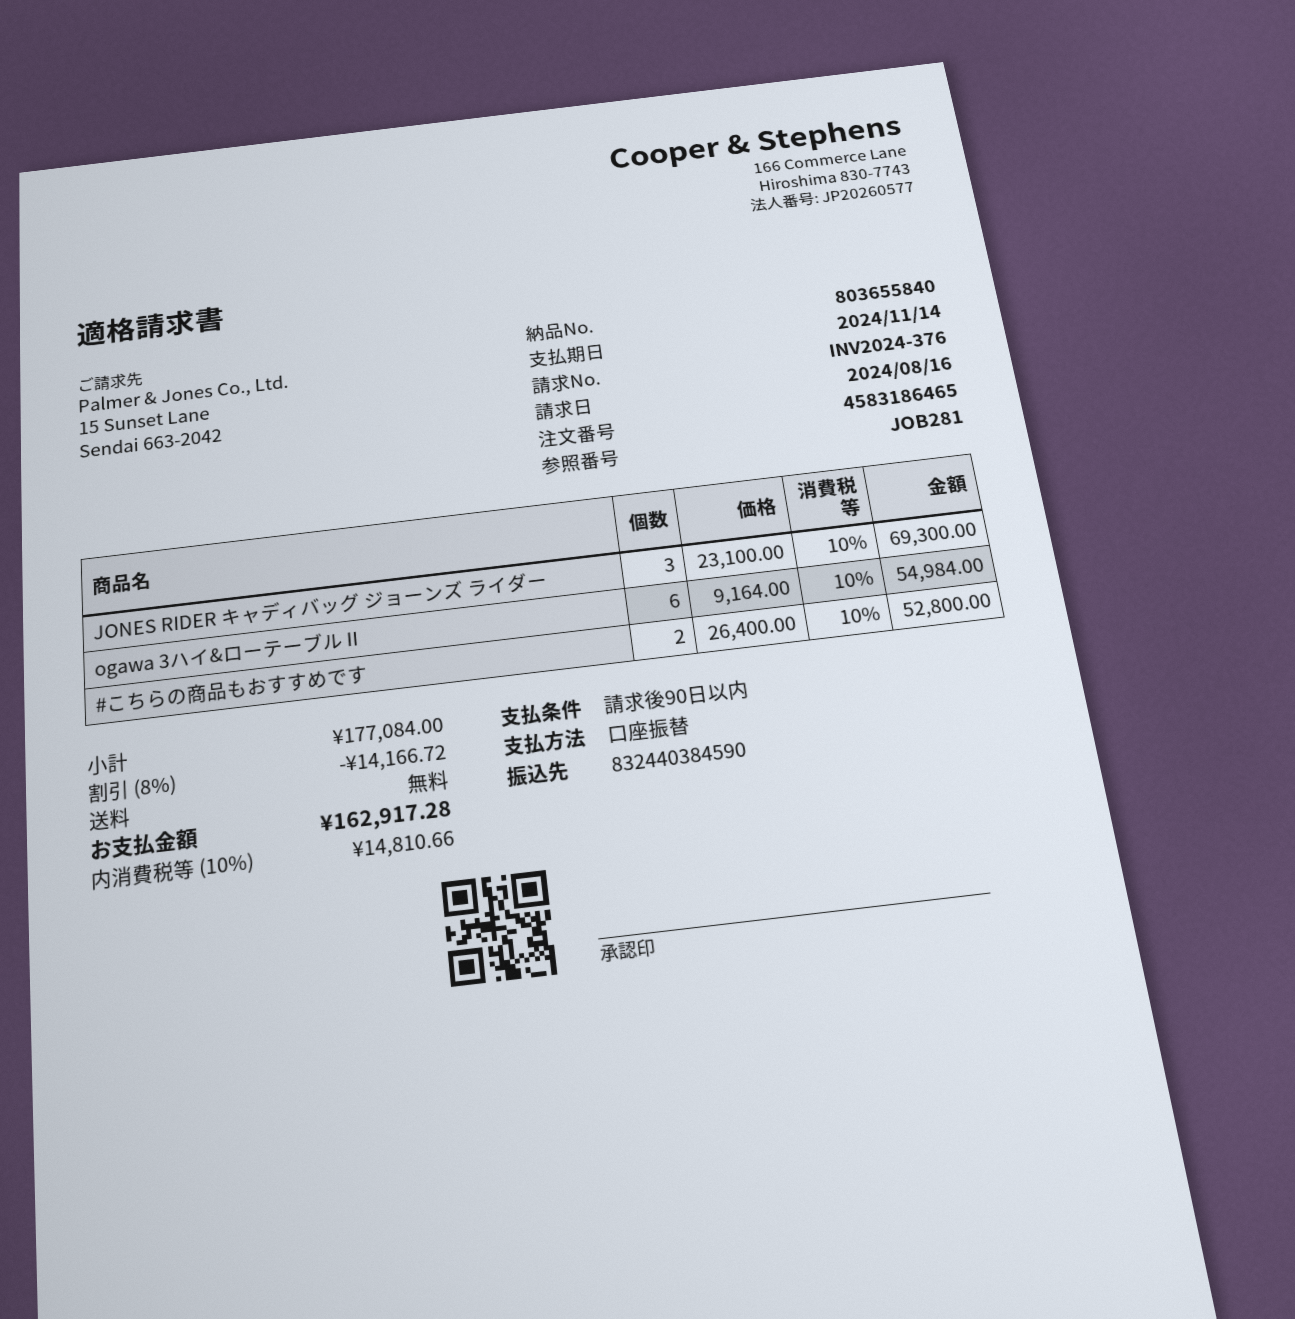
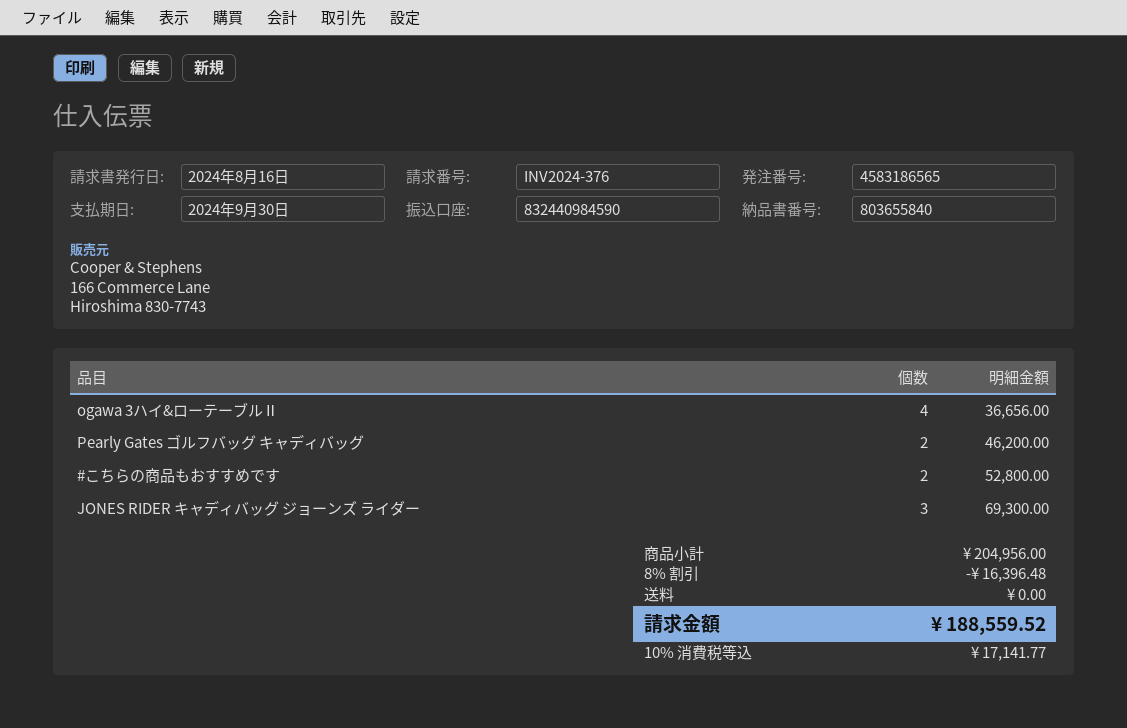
order number: 4583186465 -> 4583186565
due date: 2024-11-14 -> 2024-09-30
bank account: 832440384590 -> 832440984590
ogawa 3ハイ&ローテーブルⅡ: 6 for 54984.00 -> 4 for 36656.00
Pearly Gates ゴルフバッグ キャディバッグ: none -> 2 for 46200.00
subtotal: 177084.00 -> 204956.00
discount: 8% = 14166.72 -> 8% = 16396.48
tax: 10% = 14810.66 -> 10% = 17141.77
total: 162917.28 -> 188559.52

